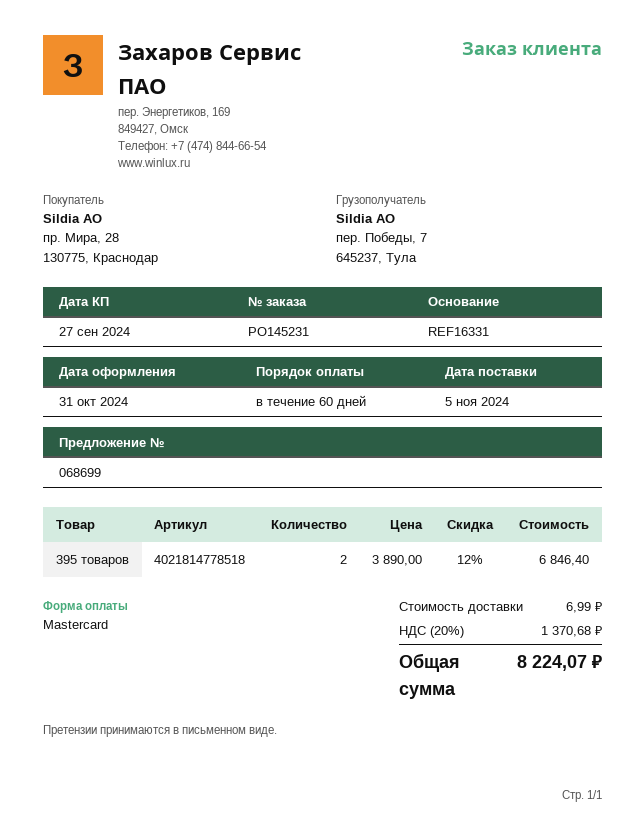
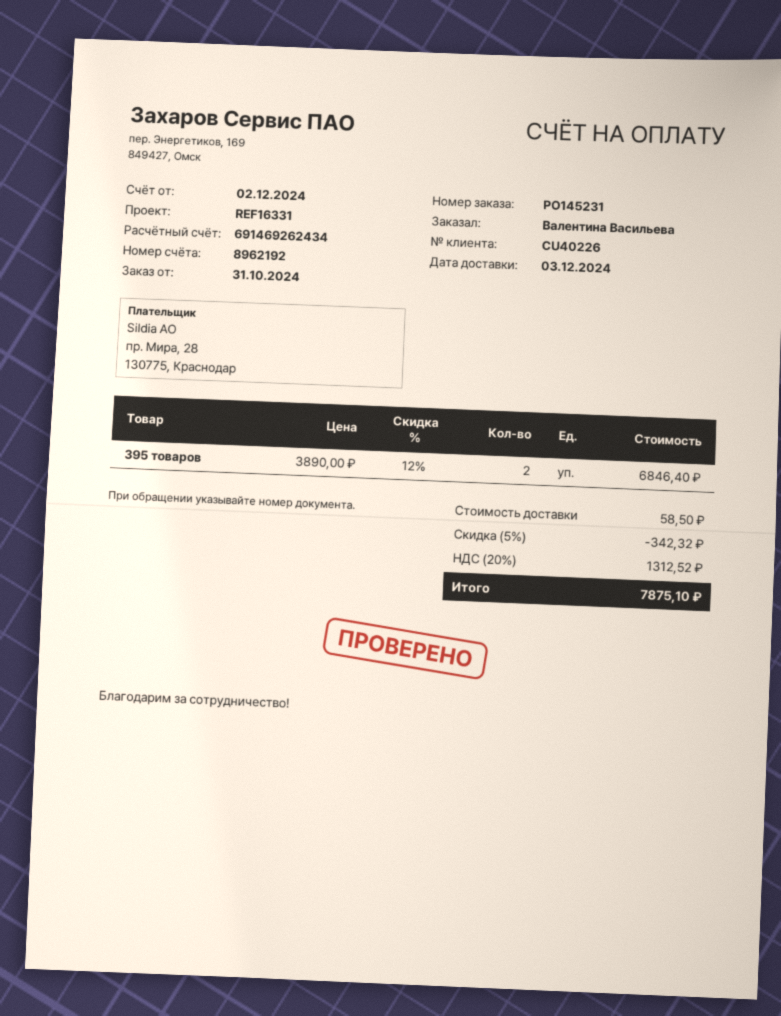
delivery date: 2024-11-05 -> 2024-12-03
discount: none -> 5% = 342.32
shipping: 6.99 -> 58.50
tax: 20% = 1370.68 -> 20% = 1312.52
total: 8224.07 -> 7875.10

